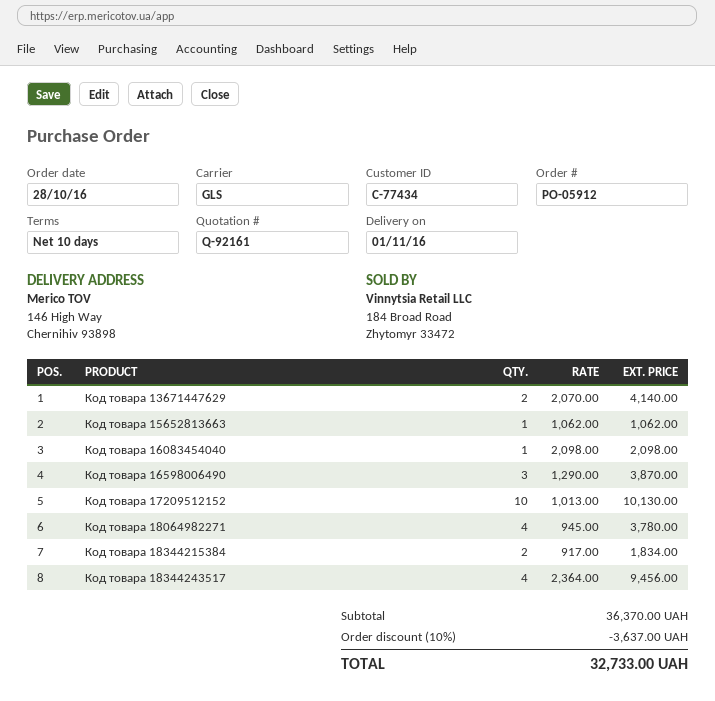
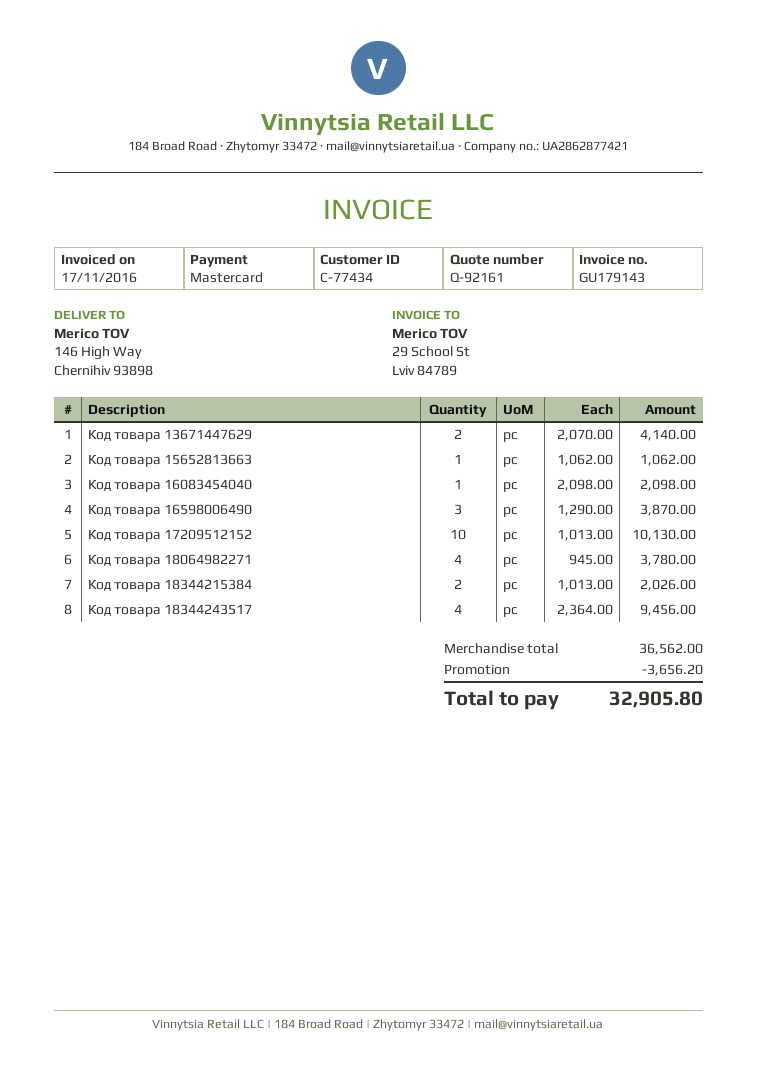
Код товара 18344215384: 2 x 917.00 = 1834.00 -> 2 x 1013.00 = 2026.00
subtotal: 36370.00 -> 36562.00
discount: 3637.00 -> 3656.20
total: 32733.00 -> 32905.80

